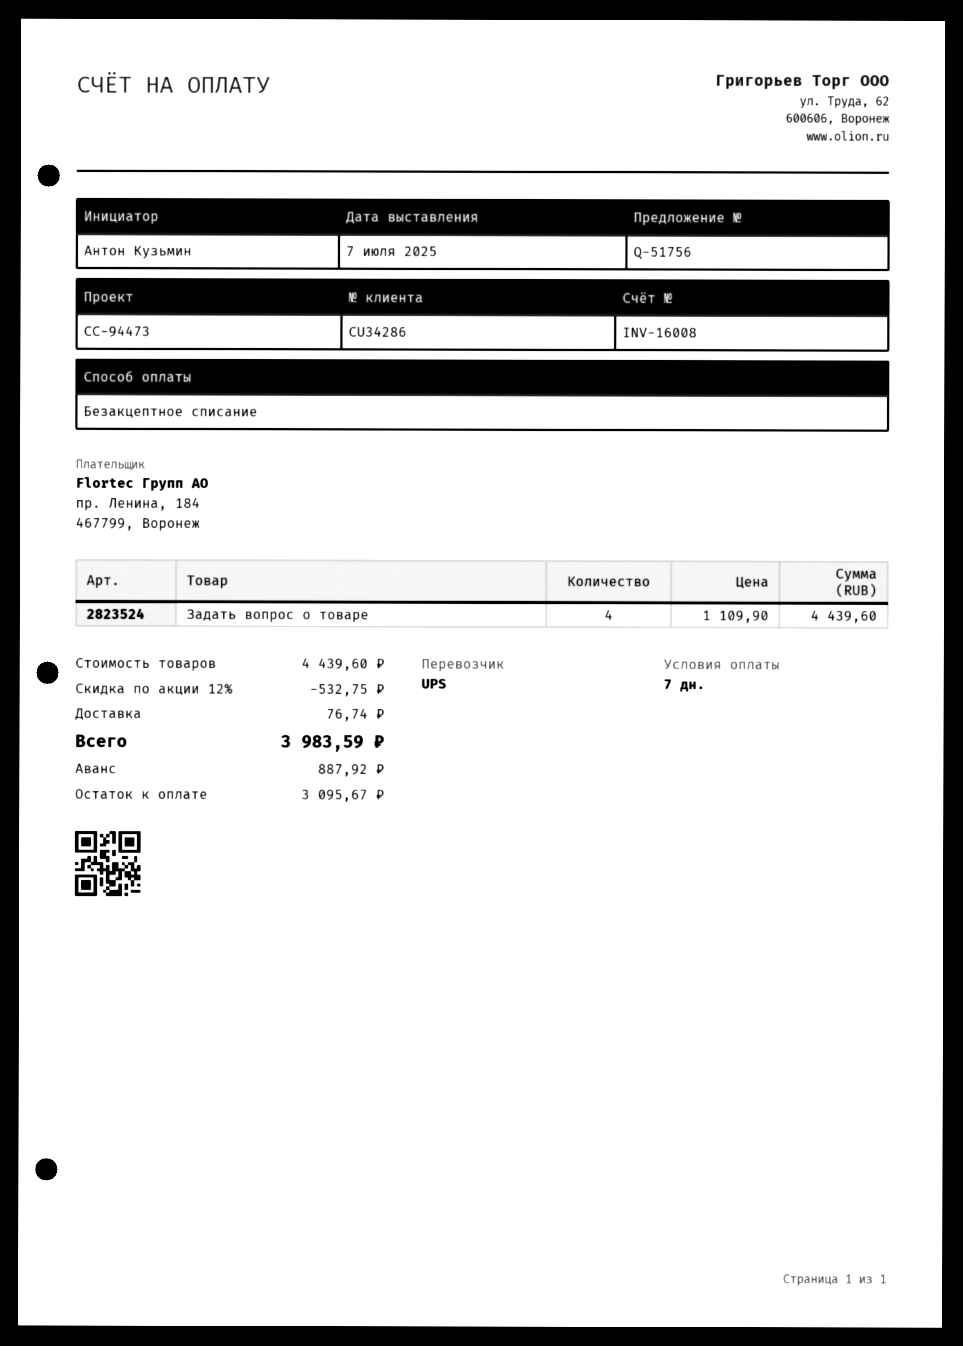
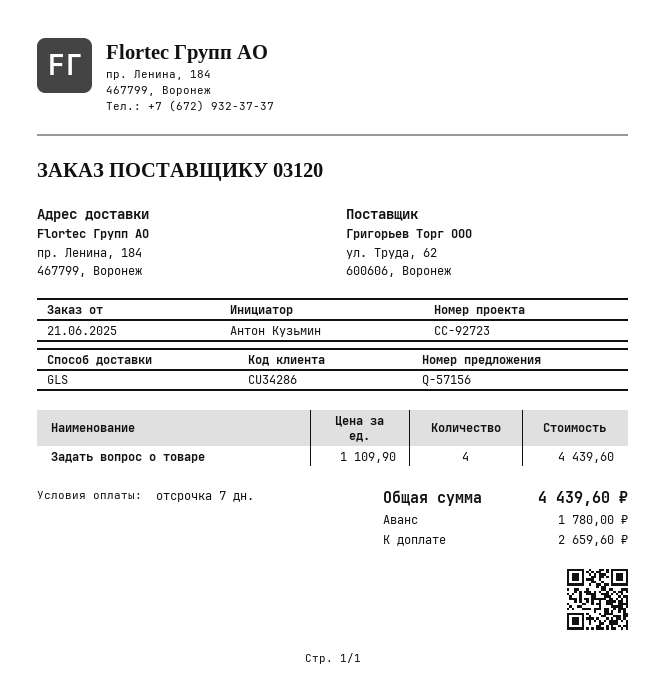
quote number: Q-51756 -> Q-57156
reference: CC-94473 -> CC-92723
shipping method: UPS -> GLS
discount: 12% = 532.75 -> none
shipping: 76.74 -> none
total: 3983.59 -> 4439.60
deposit: 887.92 -> 1780.00
balance: 3095.67 -> 2659.60

